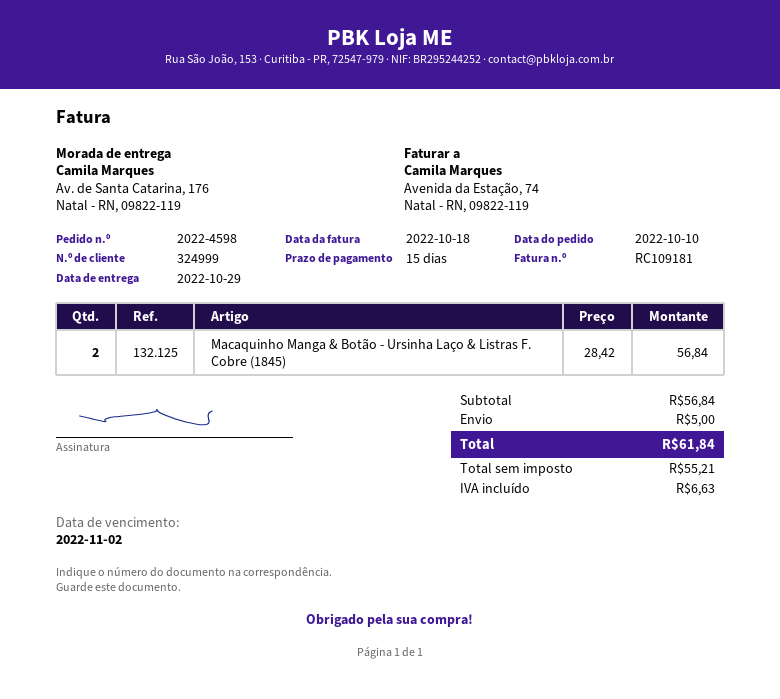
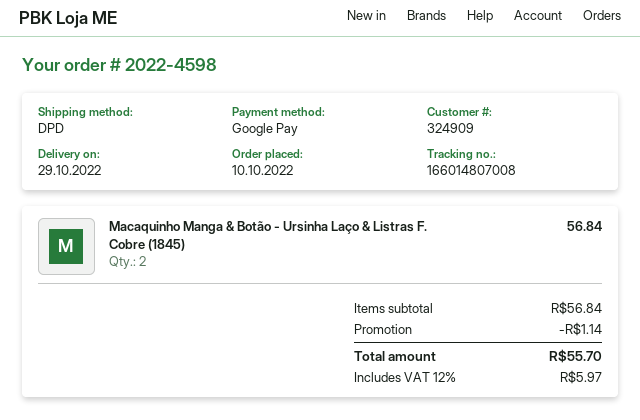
customer number: 324999 -> 324909
discount: none -> 1.14
shipping: 5.00 -> none
tax: 6.63 -> 5.97
total: 61.84 -> 55.70

